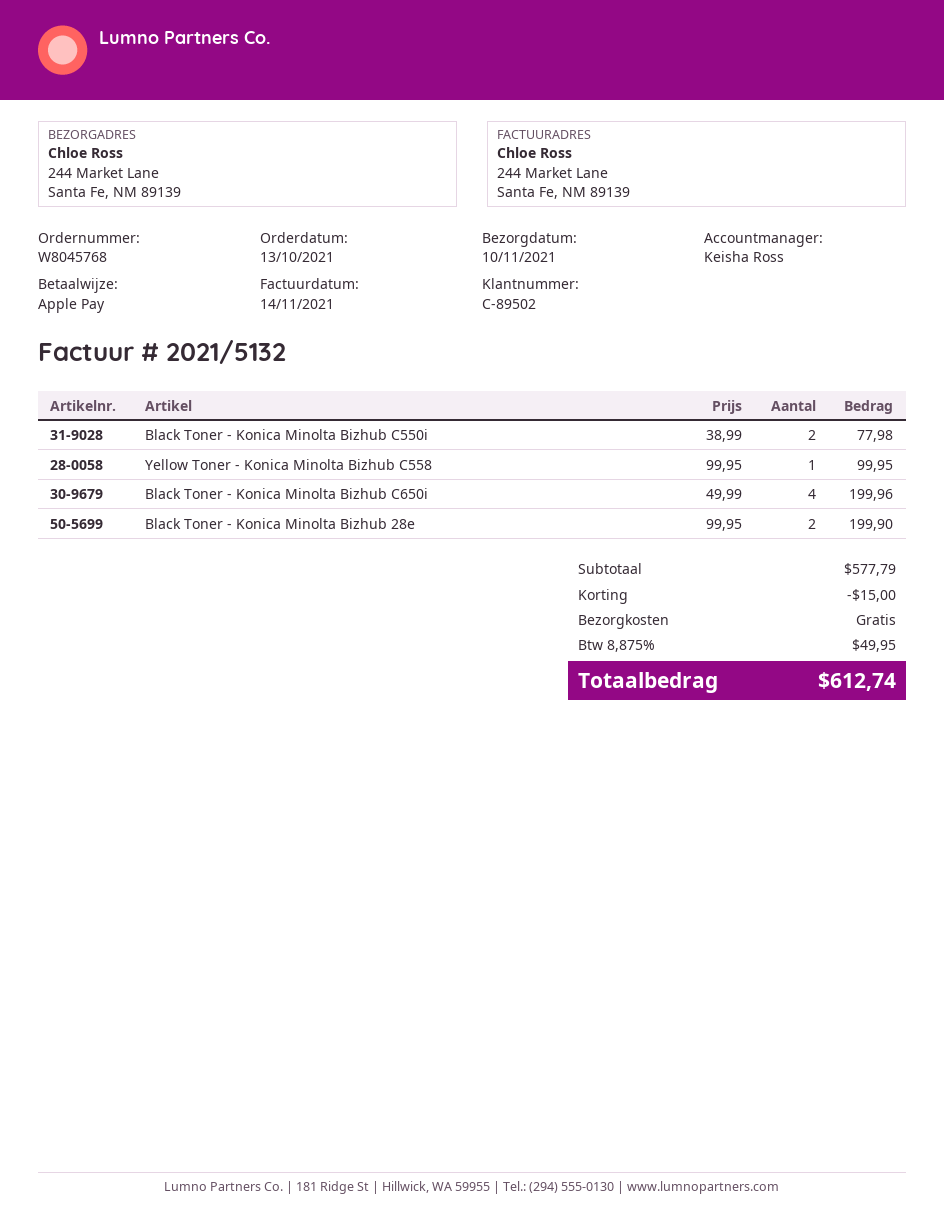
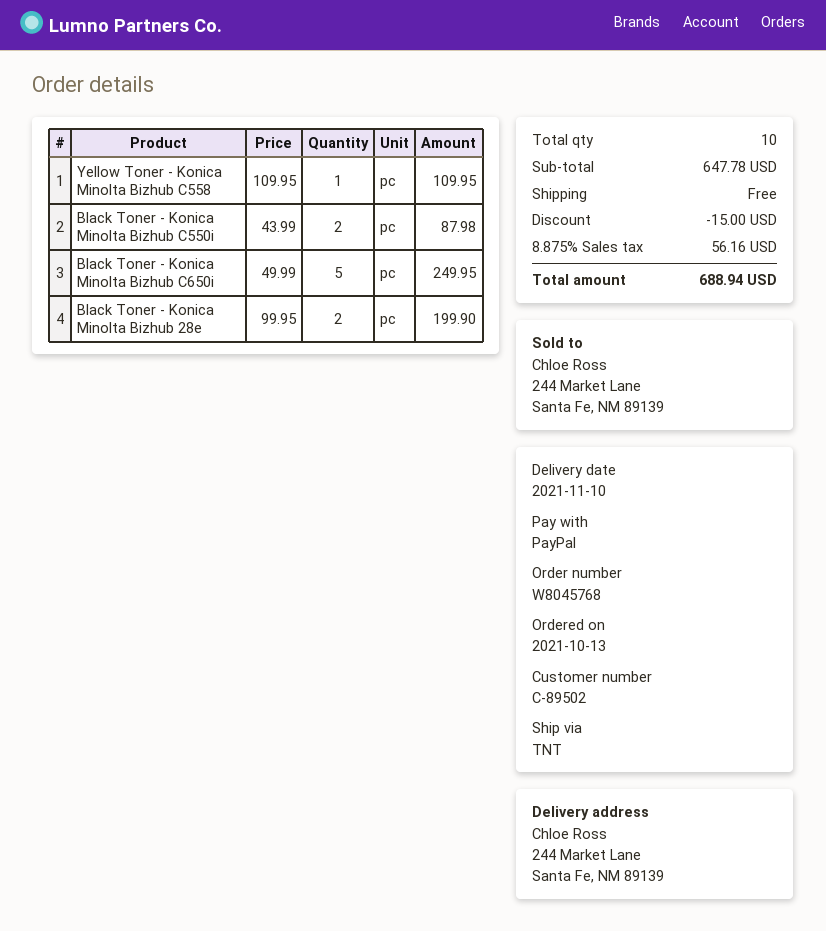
payment method: Apple Pay -> PayPal
Black Toner - Konica Minolta Bizhub C550i: 2 x 38.99 = 77.98 -> 2 x 43.99 = 87.98
Yellow Toner - Konica Minolta Bizhub C558: 1 x 99.95 = 99.95 -> 1 x 109.95 = 109.95
Black Toner - Konica Minolta Bizhub C650i: 4 x 49.99 = 199.96 -> 5 x 49.99 = 249.95
subtotal: 577.79 -> 647.78
tax: 8.875% = 49.95 -> 8.875% = 56.16
total: 612.74 -> 688.94

